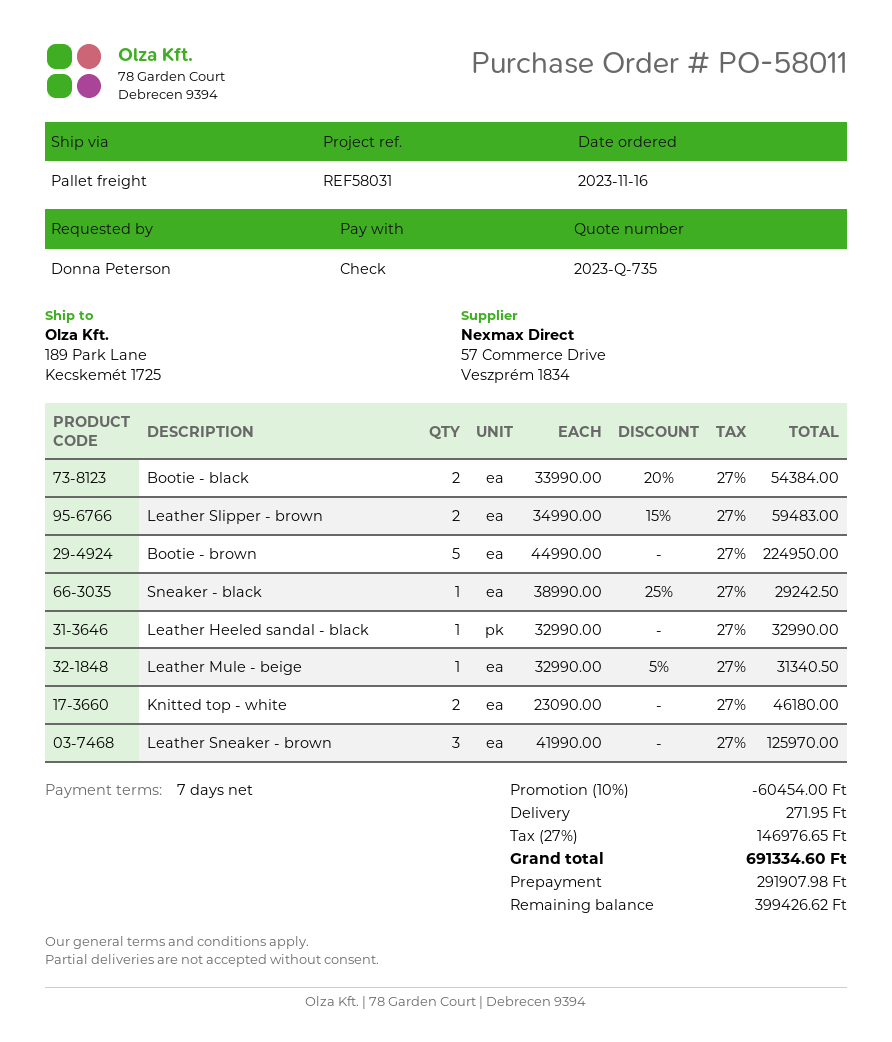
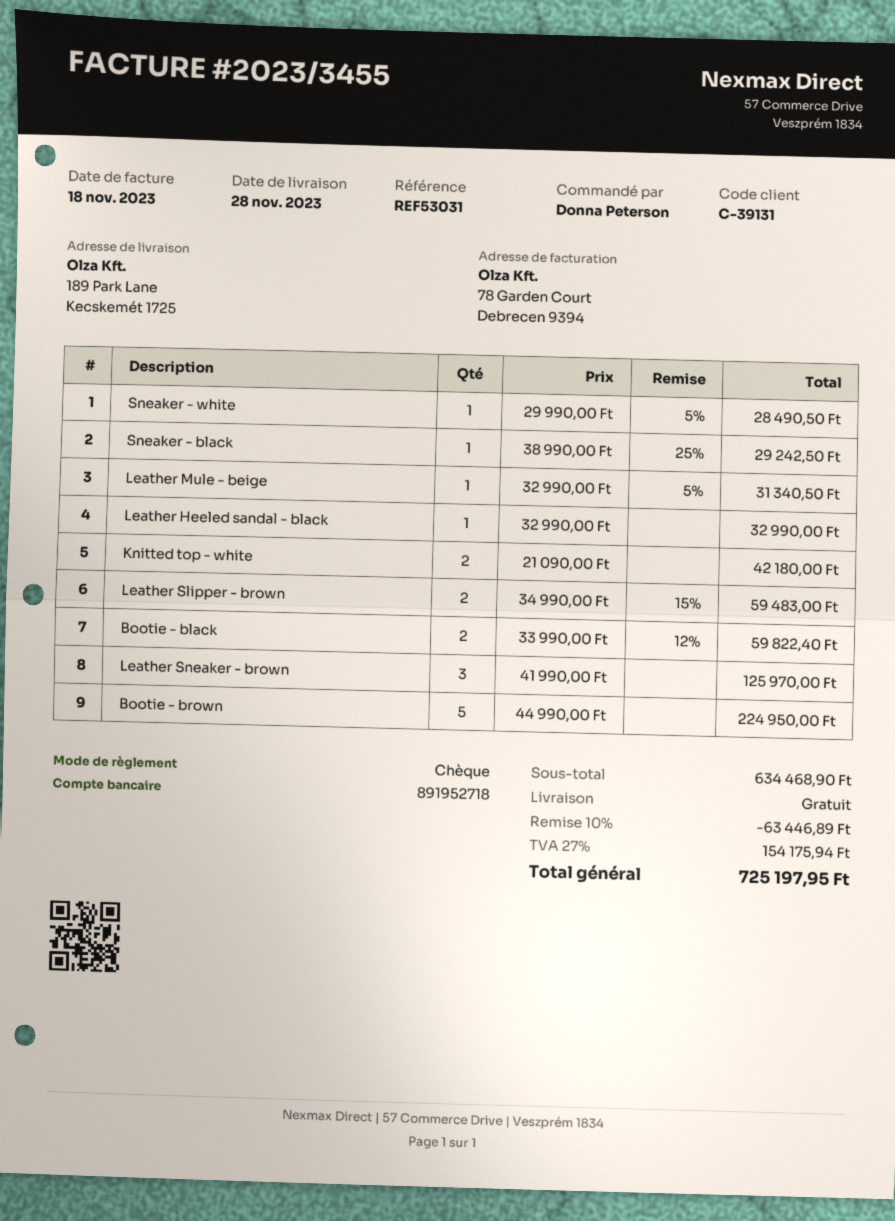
reference: REF58031 -> REF53031
Bootie - black: 2 x 33990.00 - 20% = 54384.00 -> 2 x 33990.00 - 12% = 59822.40
Knitted top - white: 2 x 23090.00 = 46180.00 -> 2 x 21090.00 = 42180.00
Sneaker - white: none -> 1 x 29990.00 - 5% = 28490.50
discount: 10% = 60454.00 -> 10% = 63446.89
shipping: 271.95 -> 0.00
tax: 27% = 146976.65 -> 27% = 154175.94
total: 691334.60 -> 725197.95

